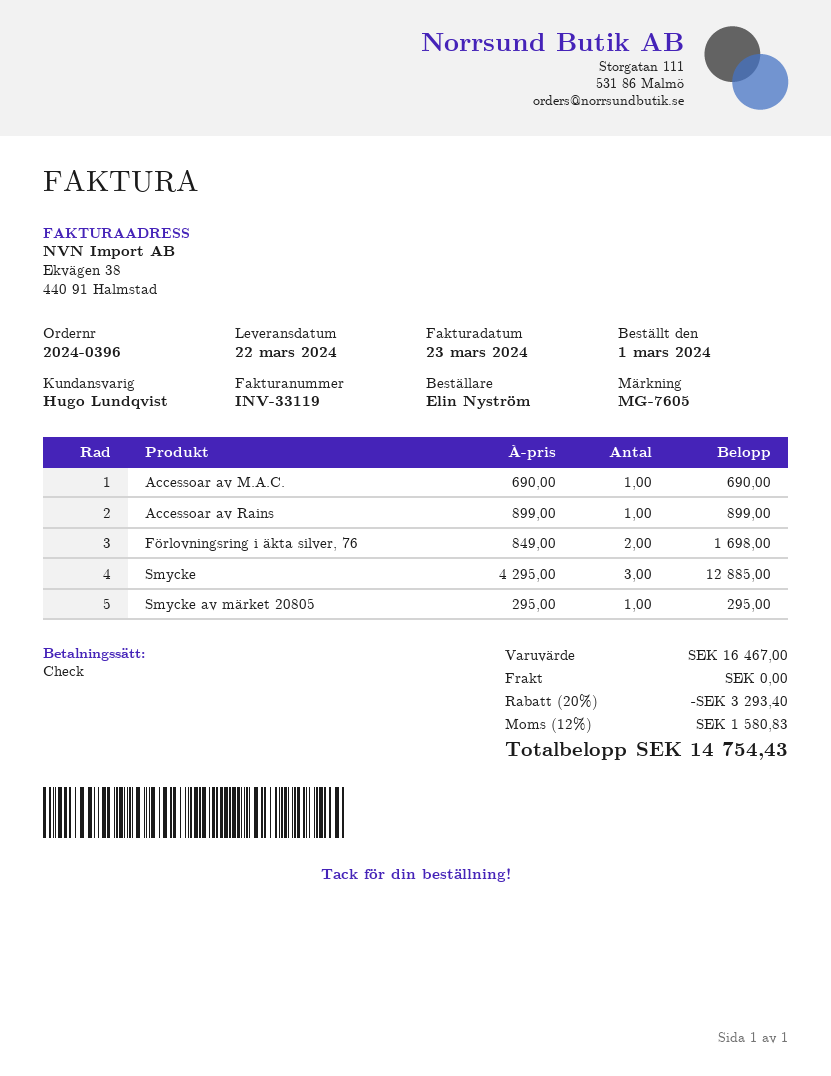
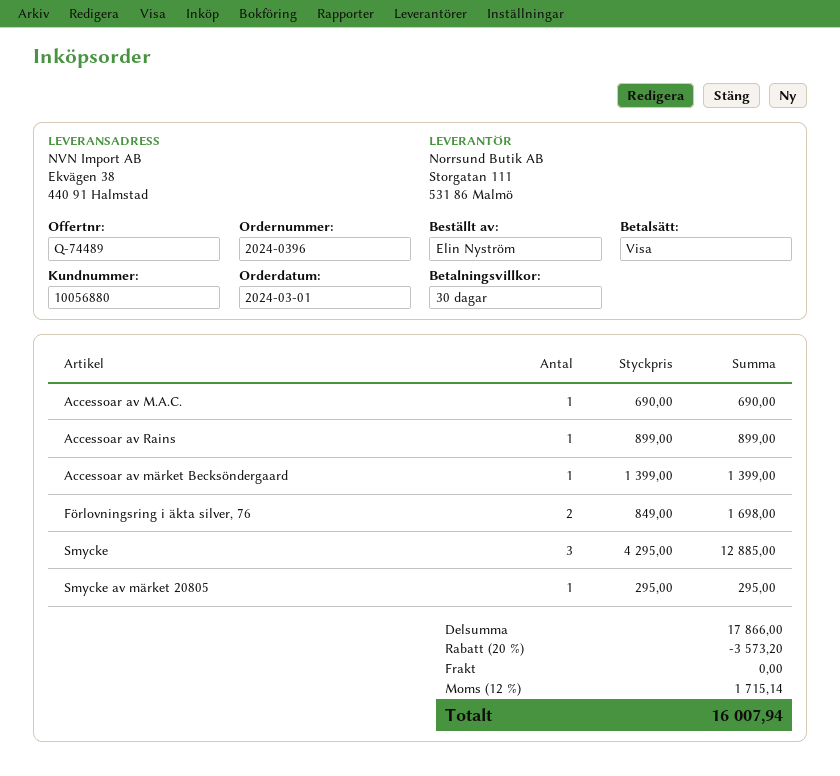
payment method: cheque -> Visa
Accessoar av märket Becksöndergaard: none -> 1 x 1399.00 = 1399.00
subtotal: 16467.00 -> 17866.00
discount: 20% = 3293.40 -> 20% = 3573.20
tax: 12% = 1580.83 -> 12% = 1715.14
total: 14754.43 -> 16007.94

